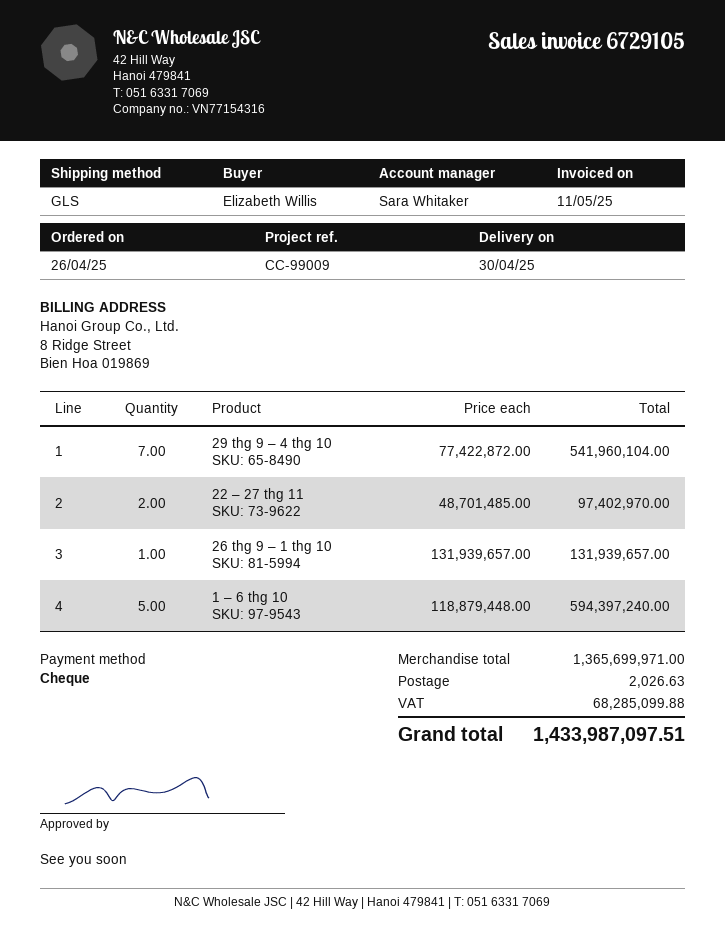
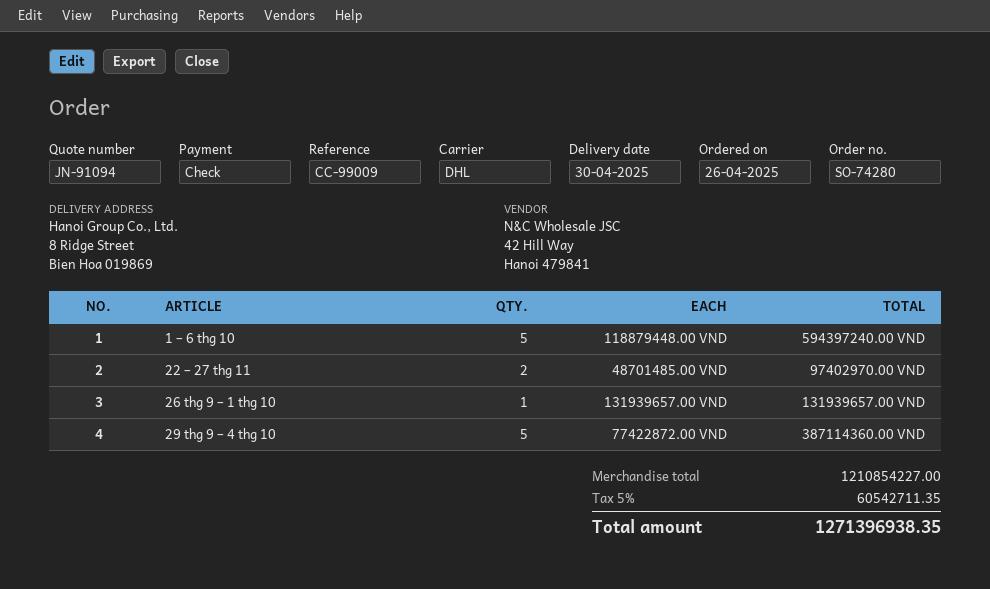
shipping method: GLS -> DHL
29 thg 9 – 4 thg 10: 7 x 77422872.00 = 541960104.00 -> 5 x 77422872.00 = 387114360.00
subtotal: 1365699971.00 -> 1210854227.00
shipping: 2026.63 -> none
tax: 68285099.88 -> 60542711.35
total: 1433987097.51 -> 1271396938.35

